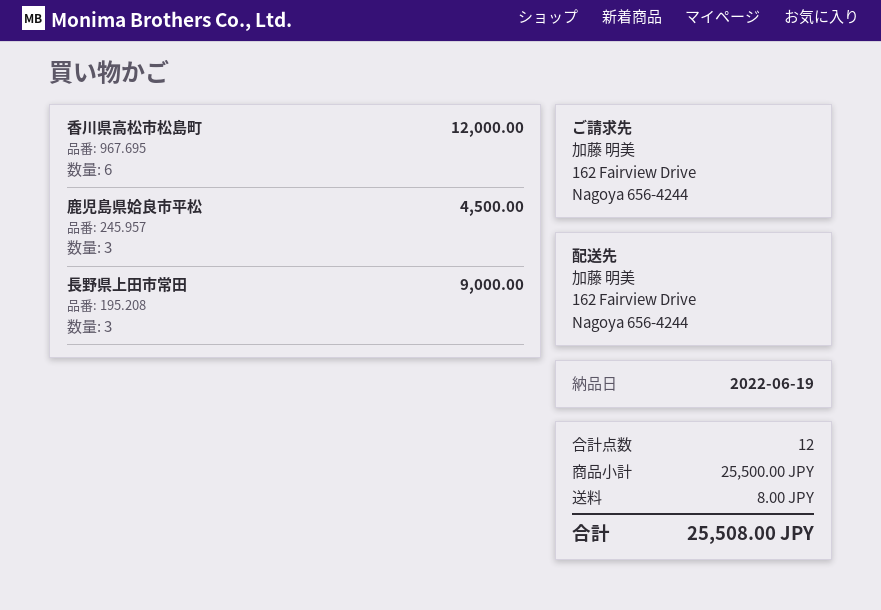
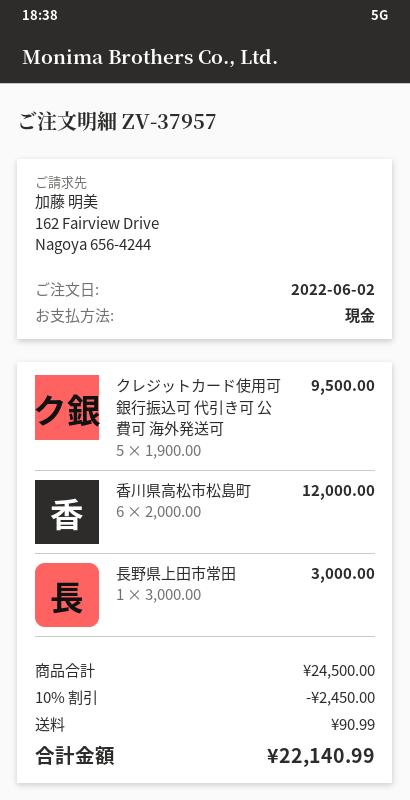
鹿児島県姶良市平松: 3 for 4500.00 -> none
長野県上田市常田: 3 for 9000.00 -> 1 for 3000.00
クレジットカード使用可 銀行振込可 代引き可 公費可 海外発送可: none -> 5 for 9500.00
subtotal: 25500.00 -> 24500.00
discount: none -> 10% = 2450.00
shipping: 8.00 -> 90.99
total: 25508.00 -> 22140.99

